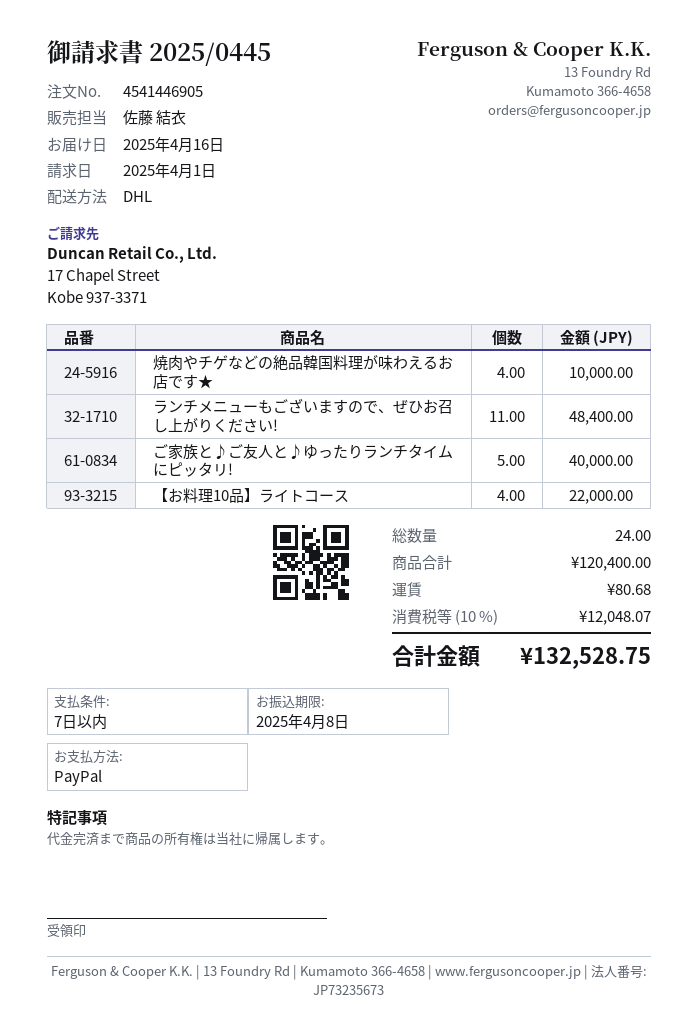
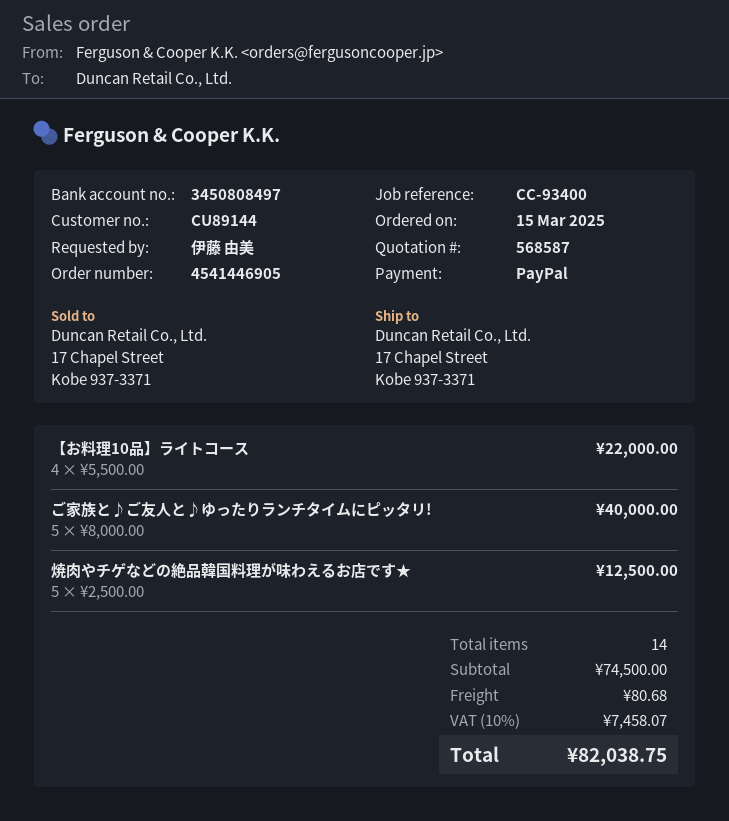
焼肉やチゲなどの絶品韓国料理が味わえるお店です★: 4 for 10000.00 -> 5 for 12500.00
ランチメニューもございますので、ぜひお召し上がりください!: 11 for 48400.00 -> none
total quantity: 24 -> 14
subtotal: 120400.00 -> 74500.00
tax: 10% = 12048.07 -> 10% = 7458.07
total: 132528.75 -> 82038.75

